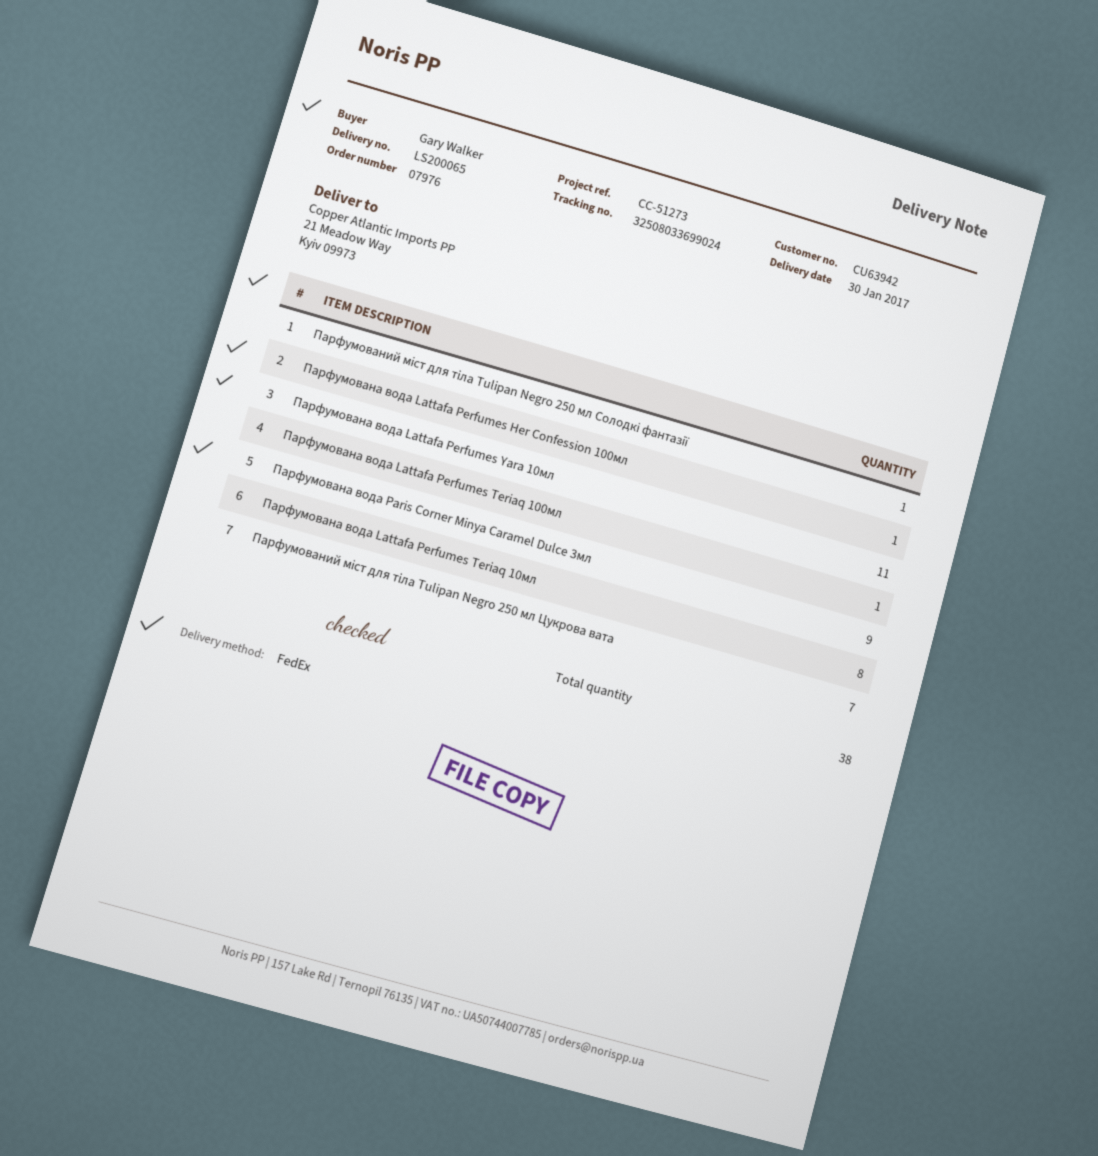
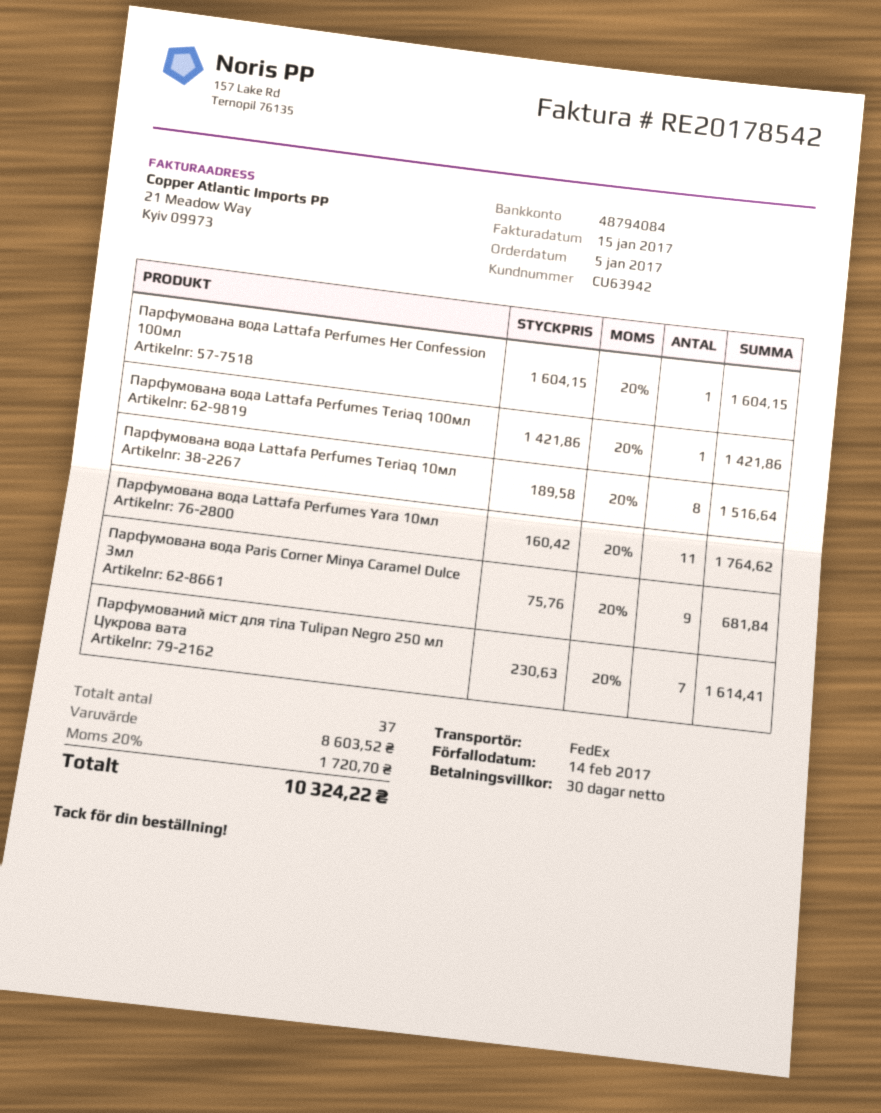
Парфумований міст для тіла Tulipan Negro 250 мл Солодкі фантазії: 1 -> none
total quantity: 38 -> 37

